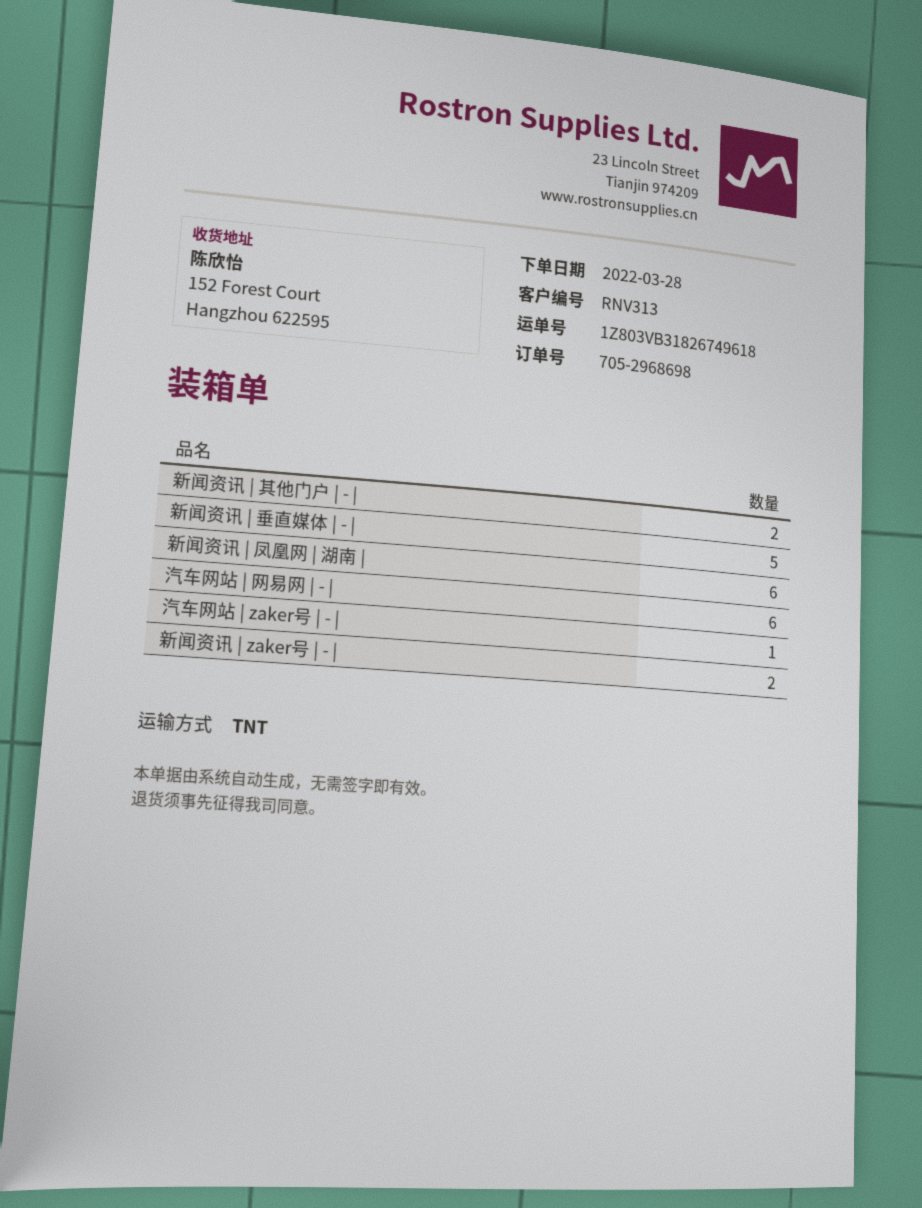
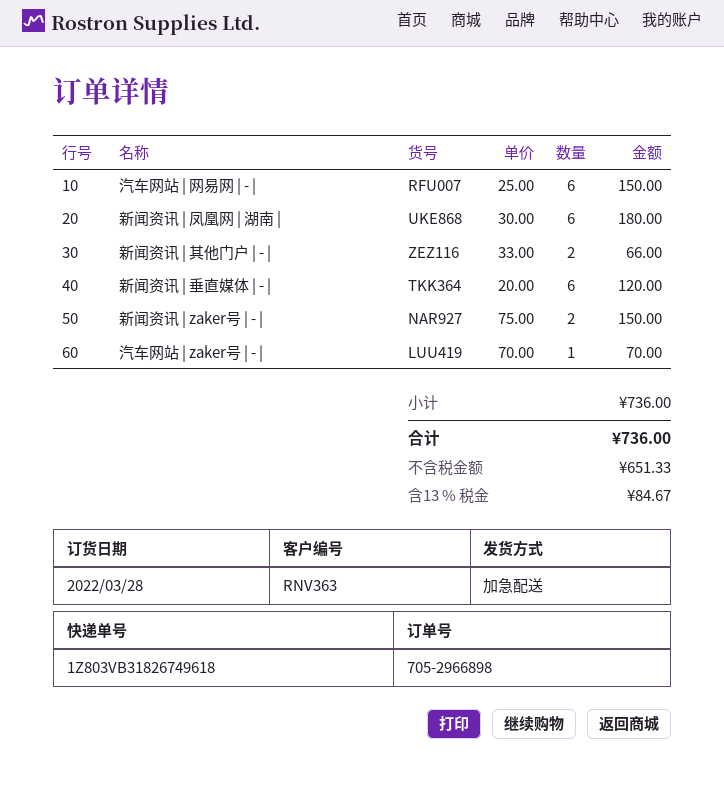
order number: 705-2968698 -> 705-2966898
customer number: RNV313 -> RNV363
shipping method: TNT -> express
新闻资讯 | 垂直媒体 | - |: 5 -> 6

